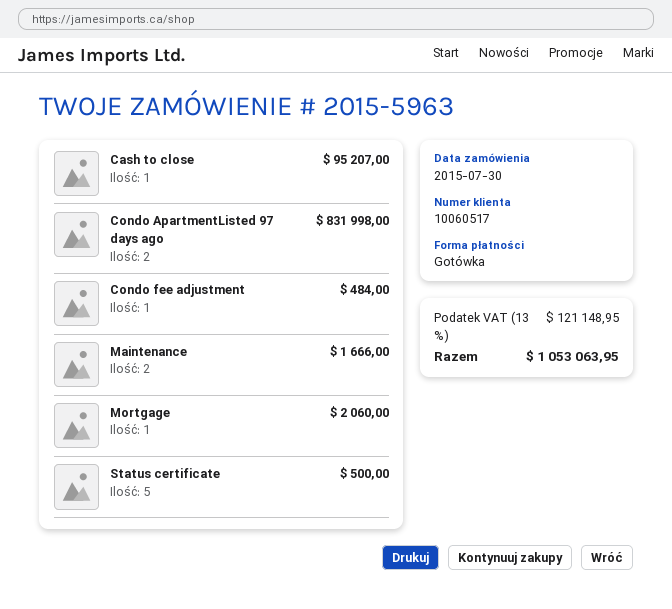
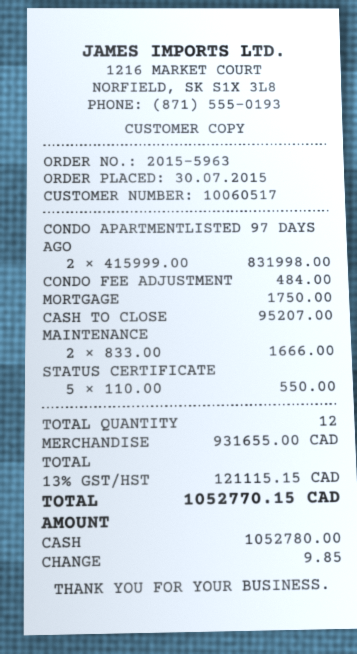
Mortgage: 1 for 2060.00 -> 1 for 1750.00
Status certificate: 5 for 500.00 -> 5 for 550.00
tax: 13% = 121148.95 -> 13% = 121115.15
total: 1053063.95 -> 1052770.15

